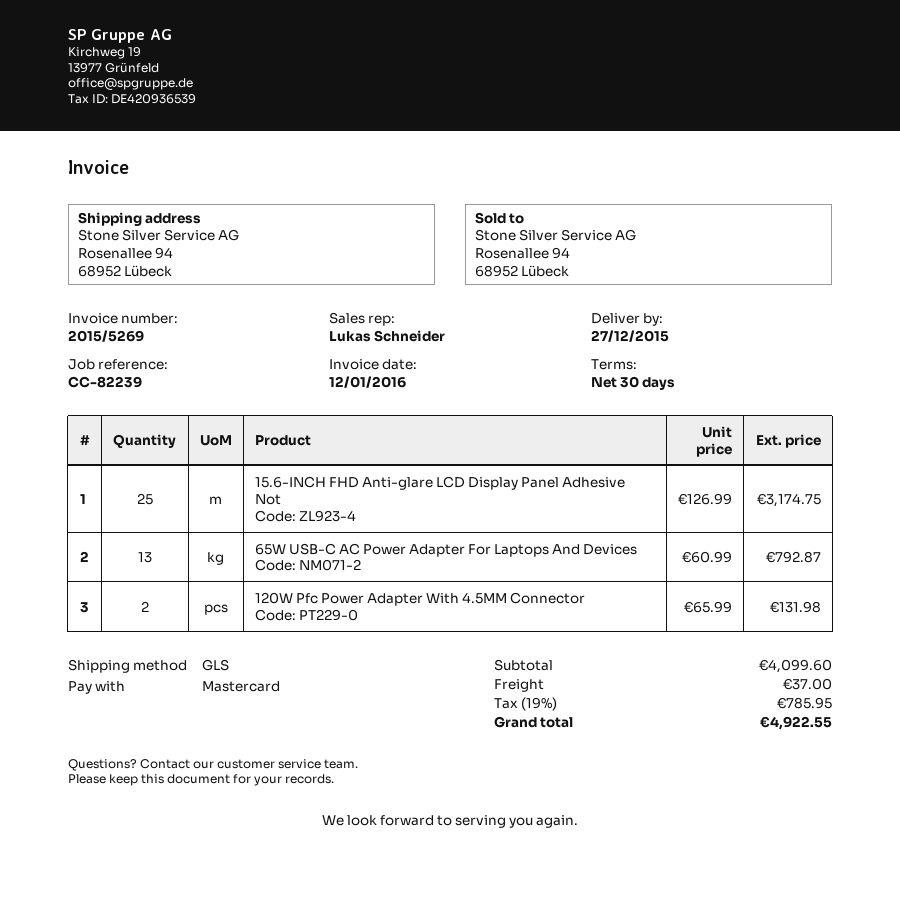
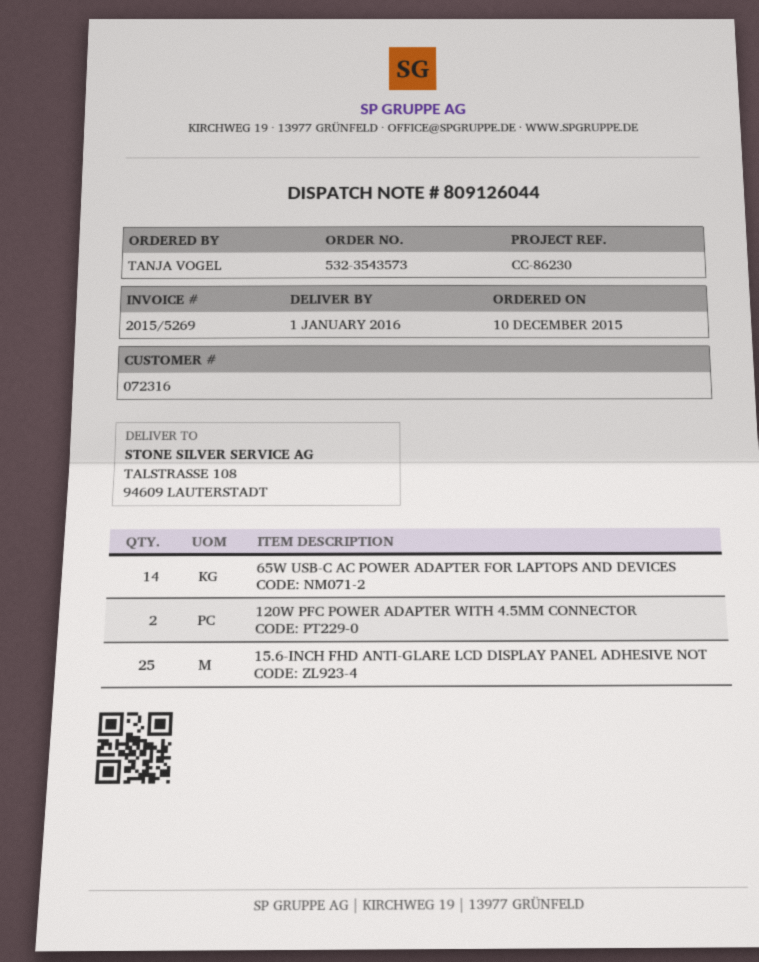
delivery date: 2015-12-27 -> 2016-01-01
reference: CC-82239 -> CC-86230
ship to: Rosenallee 94, 68952 Lübeck -> TALSTRASSE 108, 94609 LAUTERSTADT
65W USB-C AC Power Adapter For Laptops And Devices: 13 -> 14

